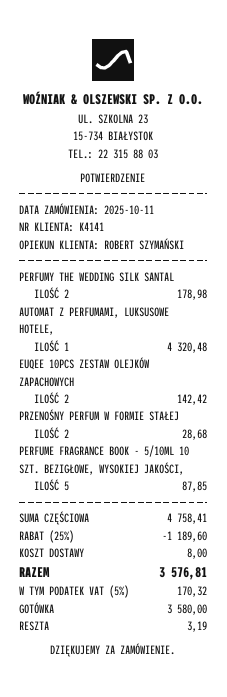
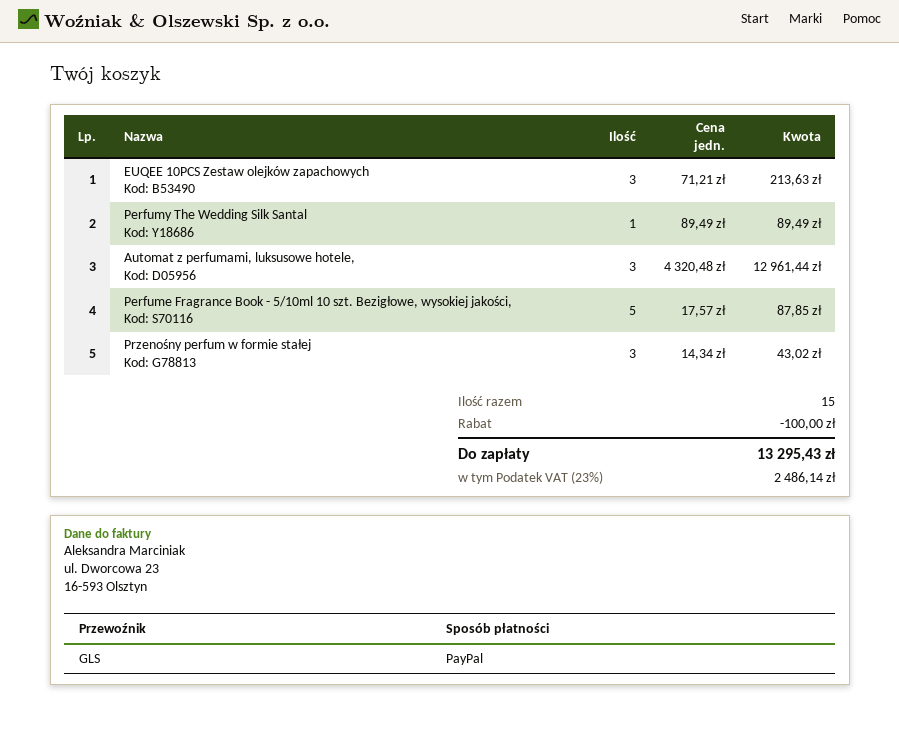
payment method: cash -> PayPal
PERFUMY THE WEDDING SILK SANTAL: 2 for 178.98 -> 1 for 89.49
AUTOMAT Z PERFUMAMI, LUKSUSOWE HOTELE,: 1 for 4320.48 -> 3 for 12961.44
EUQEE 10PCS ZESTAW OLEJKÓW ZAPACHOWYCH: 2 for 142.42 -> 3 for 213.63
PRZENOŚNY PERFUM W FORMIE STAŁEJ: 2 for 28.68 -> 3 for 43.02
discount: 1189.60 -> 100.00
shipping: 8.00 -> none
tax: 5% = 170.32 -> 23% = 2486.14
total: 3576.81 -> 13295.43

